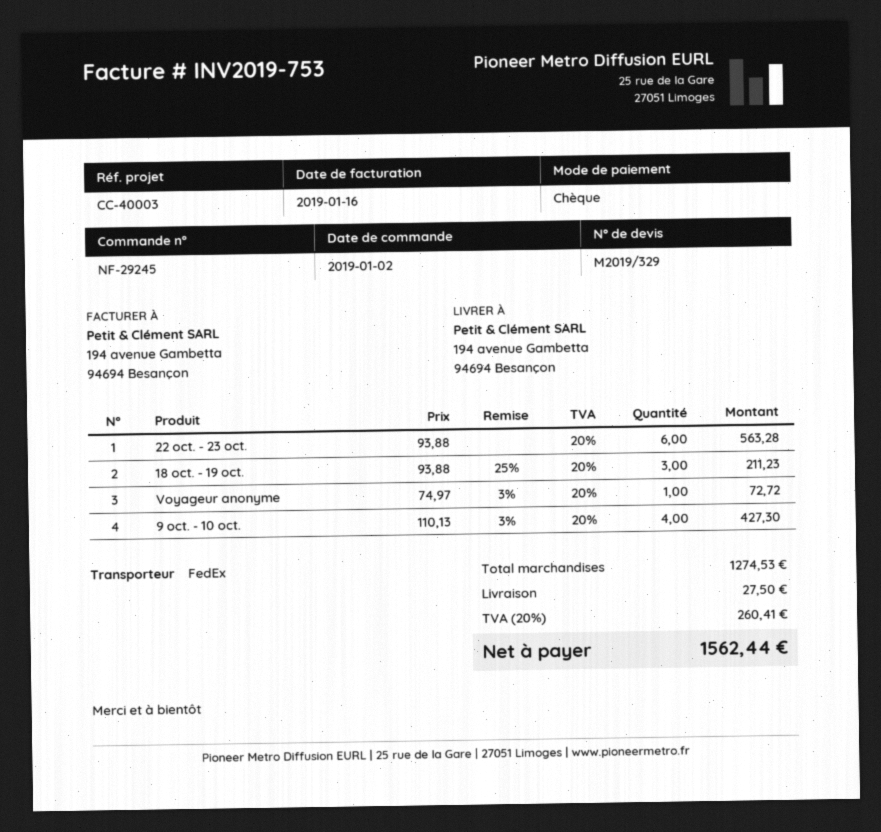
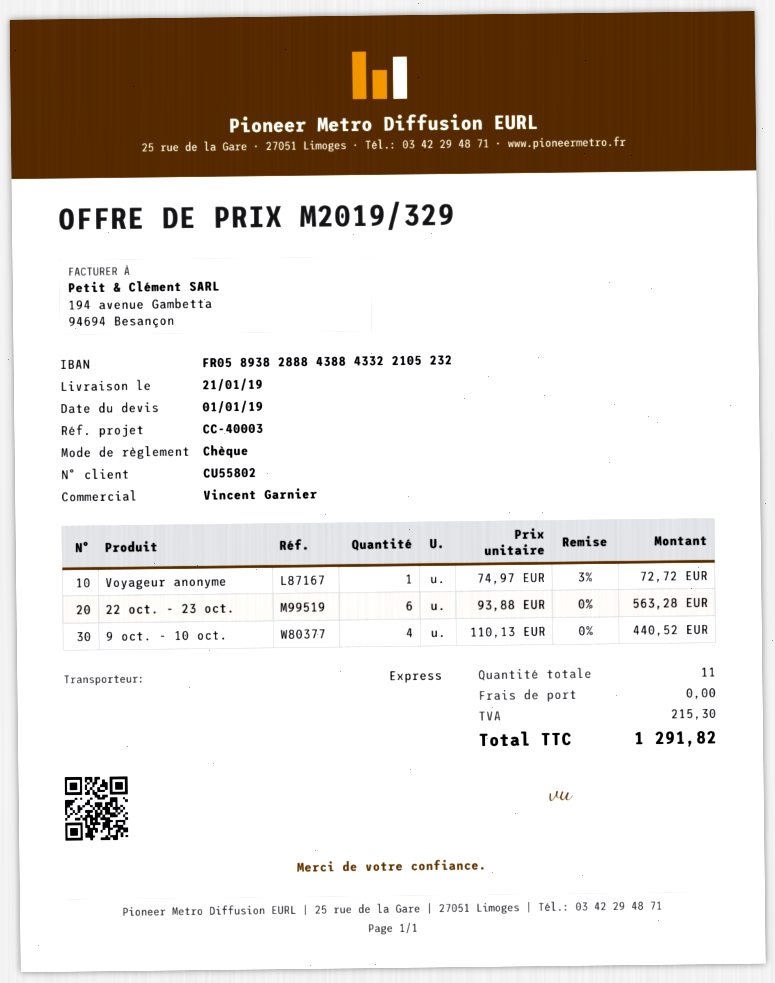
shipping method: FedEx -> express
18 oct. - 19 oct.: 3 x 93.88 - 25% = 211.23 -> none
9 oct. - 10 oct.: 4 x 110.13 - 3% = 427.30 -> 4 x 110.13 = 440.52
shipping: 27.50 -> 0.00
tax: 260.41 -> 215.30
total: 1562.44 -> 1291.82

